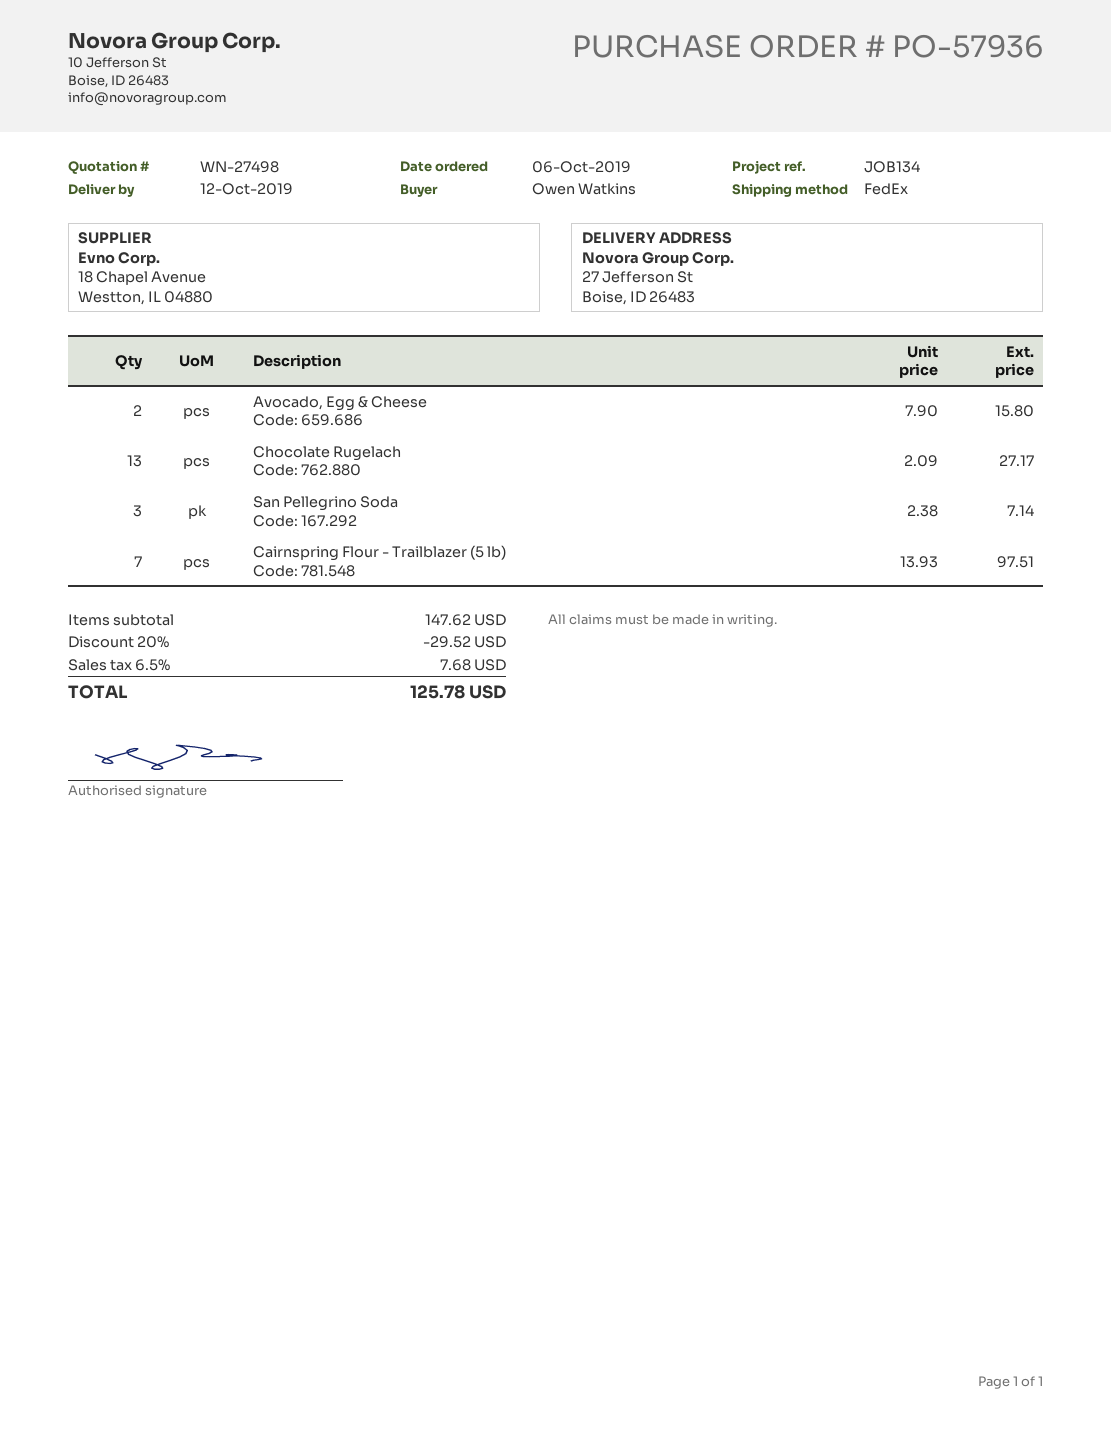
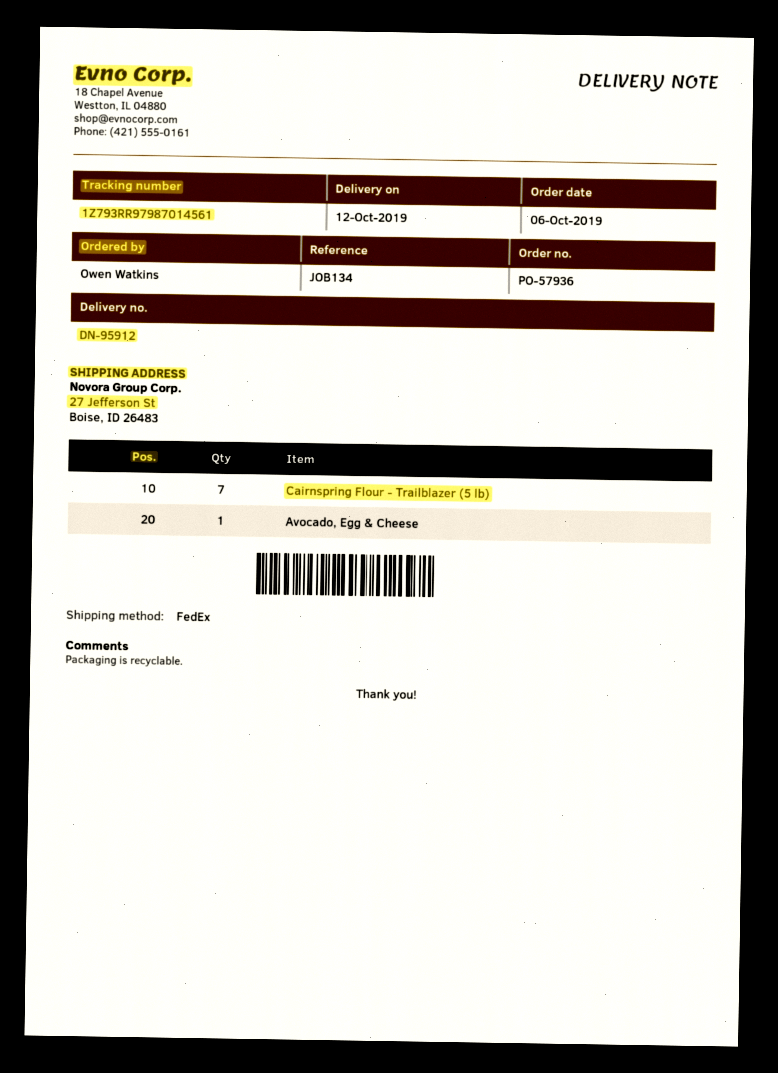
Avocado, Egg & Cheese: 2 -> 1
Chocolate Rugelach: 13 -> none
San Pellegrino Soda: 3 -> none

